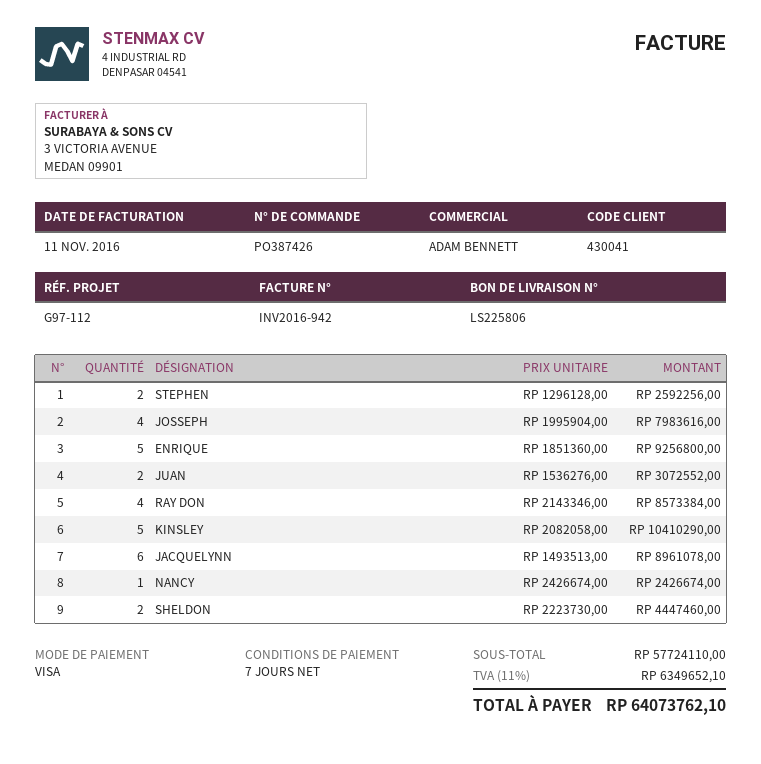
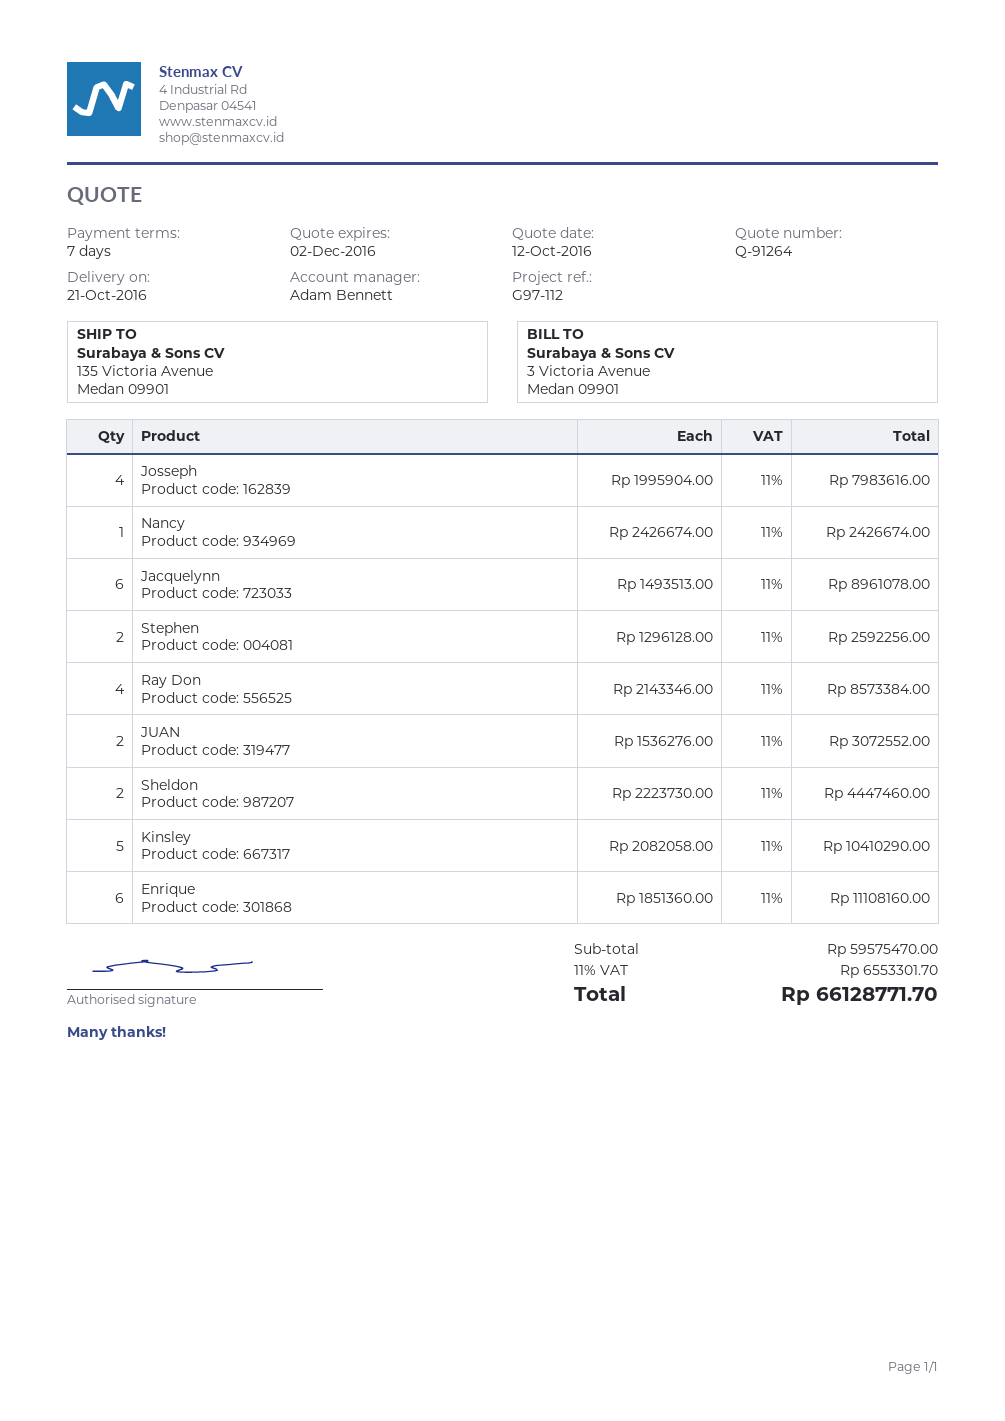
ENRIQUE: 5 x 1851360.00 = 9256800.00 -> 6 x 1851360.00 = 11108160.00
subtotal: 57724110.00 -> 59575470.00
tax: 11% = 6349652.10 -> 11% = 6553301.70
total: 64073762.10 -> 66128771.70

